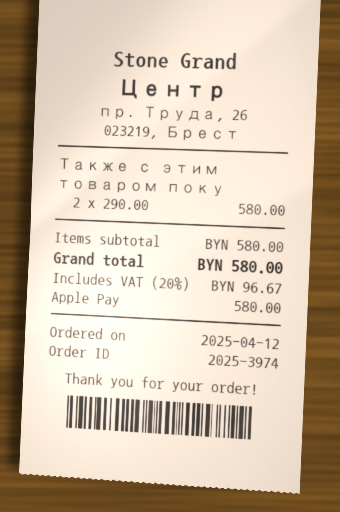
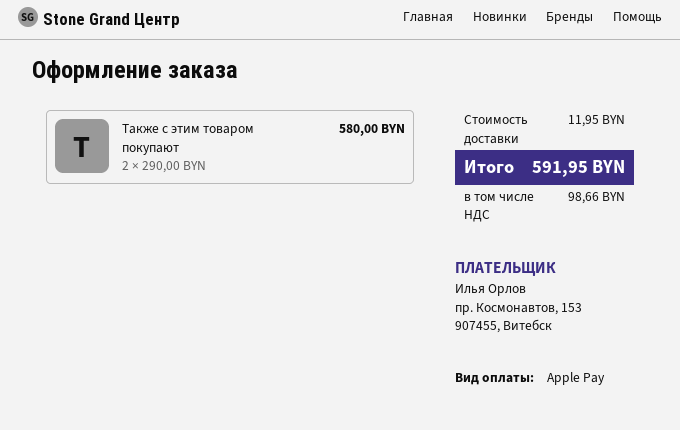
shipping: none -> 11.95
tax: 96.67 -> 98.66
total: 580.00 -> 591.95

